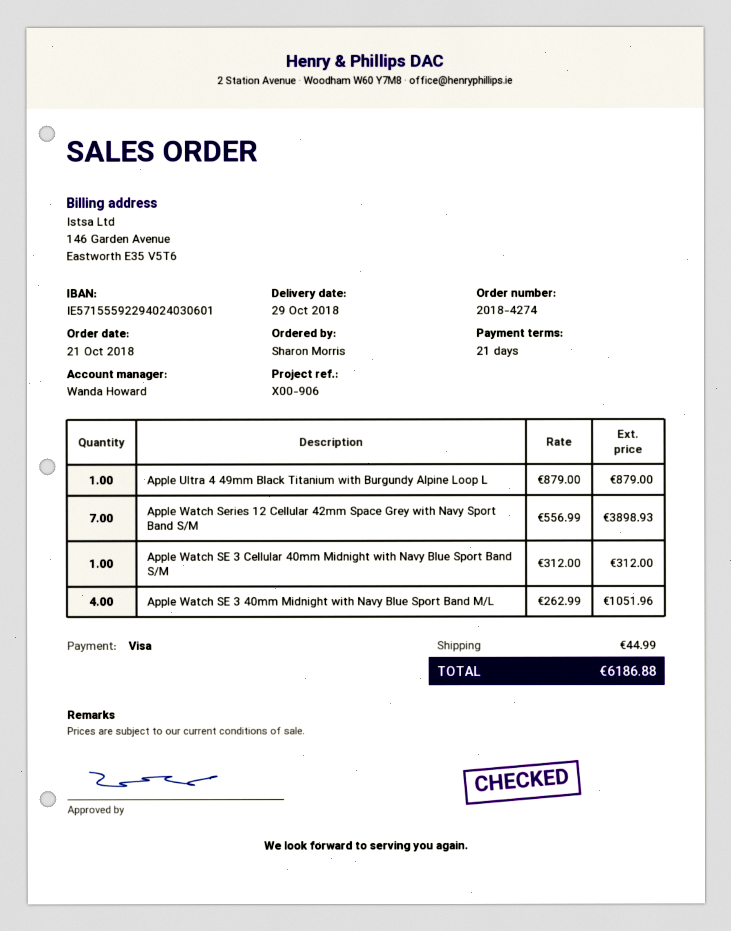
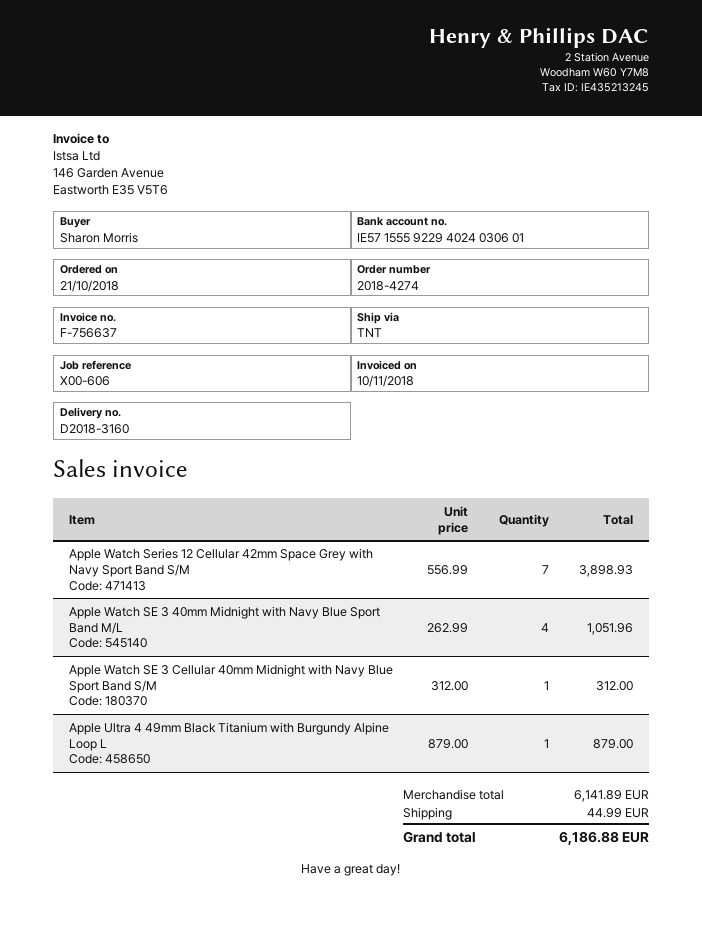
reference: X00-906 -> X00-606

